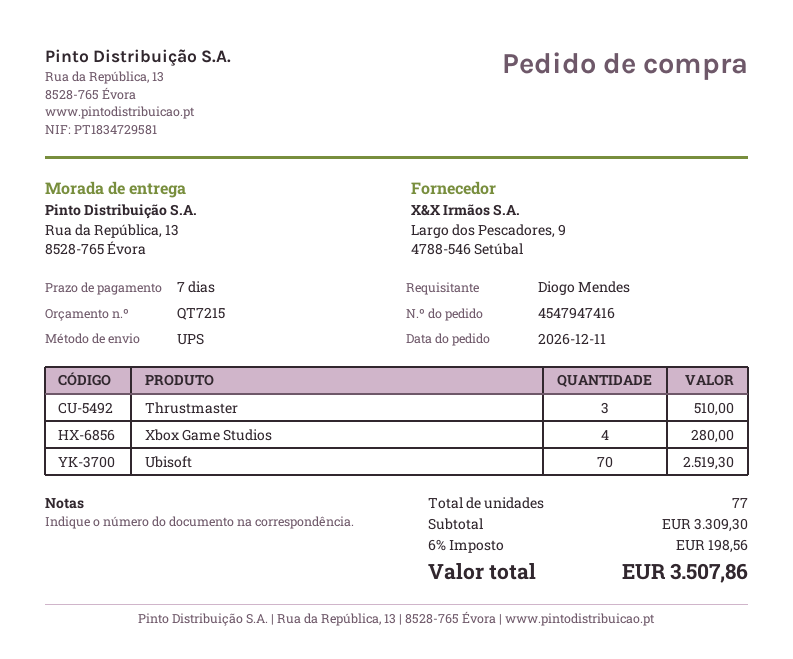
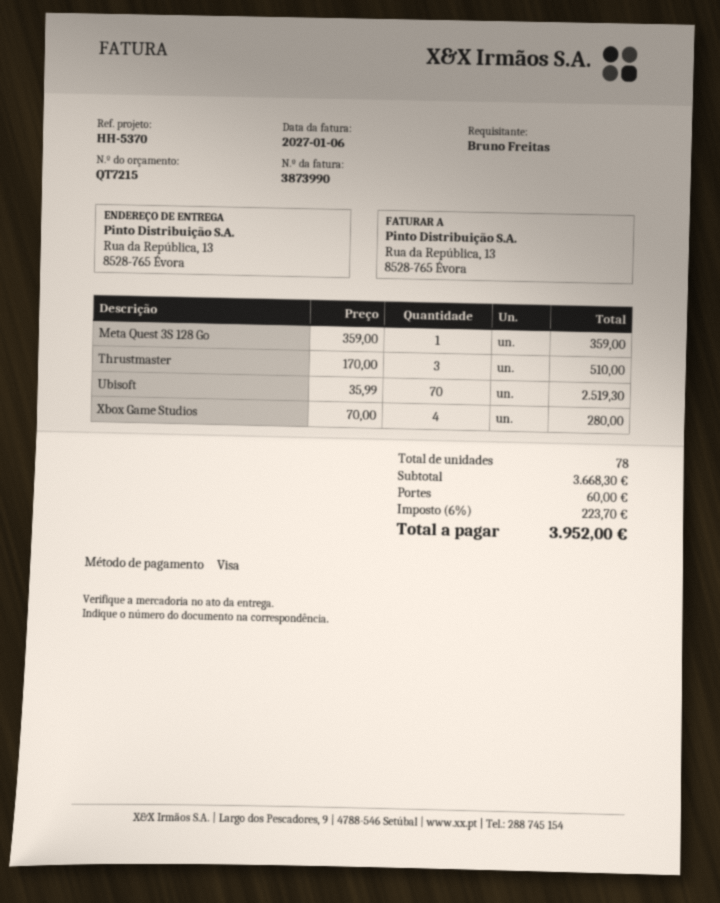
ordered by: Diogo Mendes -> Bruno Freitas
Meta Quest 3S 128 Go: none -> 1 for 359.00
total quantity: 77 -> 78
subtotal: 3309.30 -> 3668.30
shipping: none -> 60.00
tax: 6% = 198.56 -> 6% = 223.70
total: 3507.86 -> 3952.00

